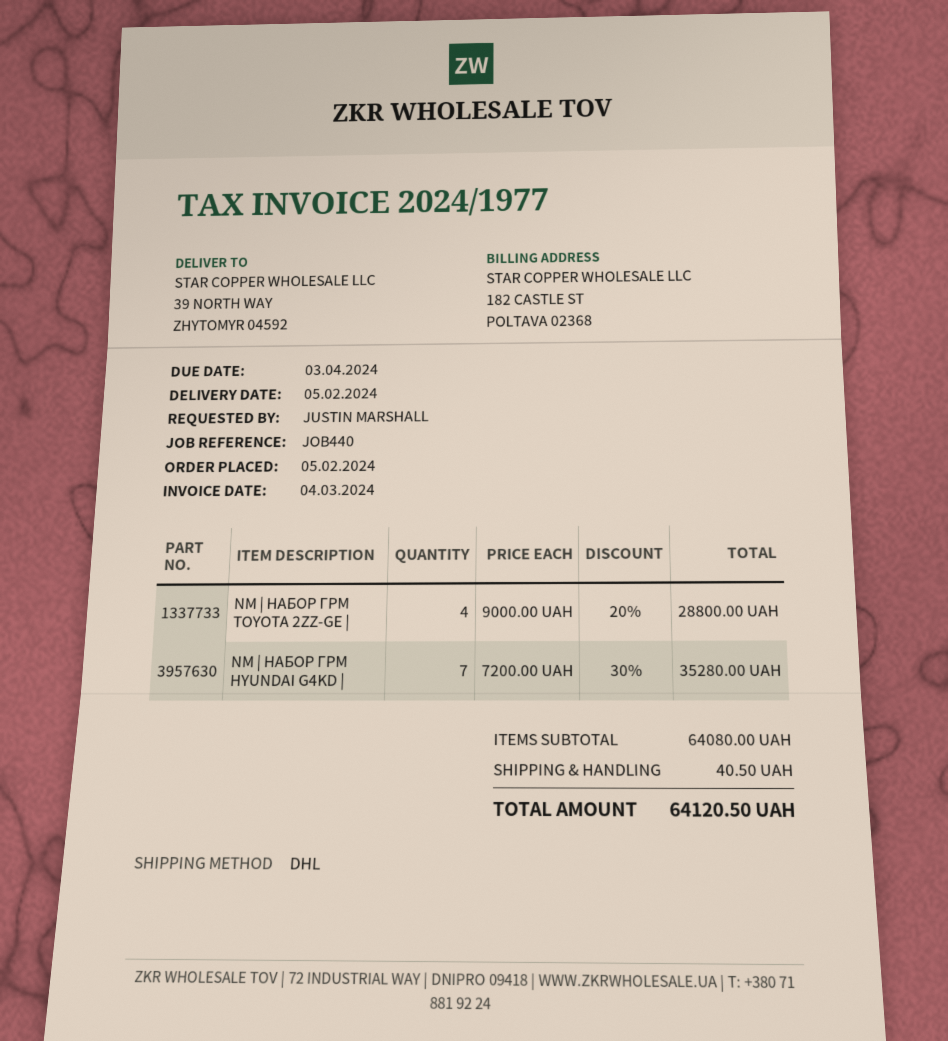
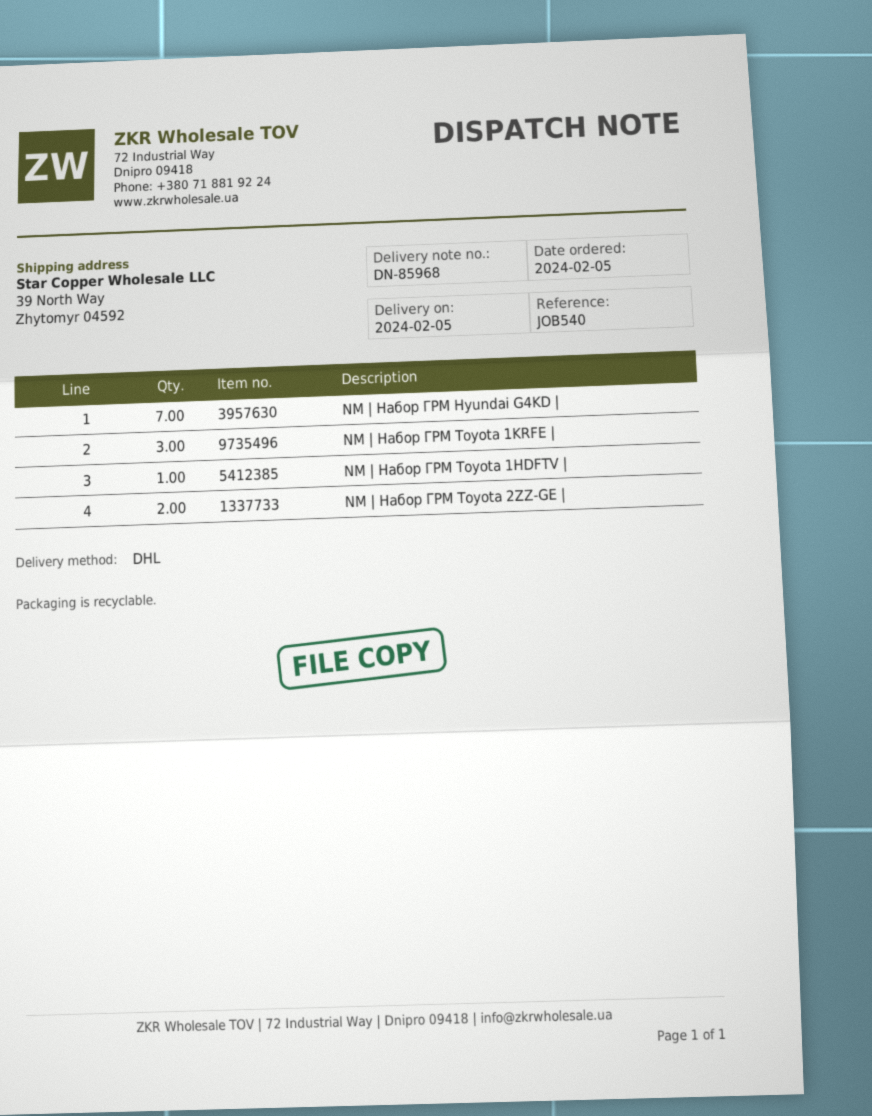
reference: JOB440 -> JOB540
NM | НАБОР ГРМ TOYOTA 2ZZ-GE |: 4 -> 2
NM | Набор ГРМ Toyota 1KRFE |: none -> 3
NM | Набор ГРМ Toyota 1HDFTV |: none -> 1

